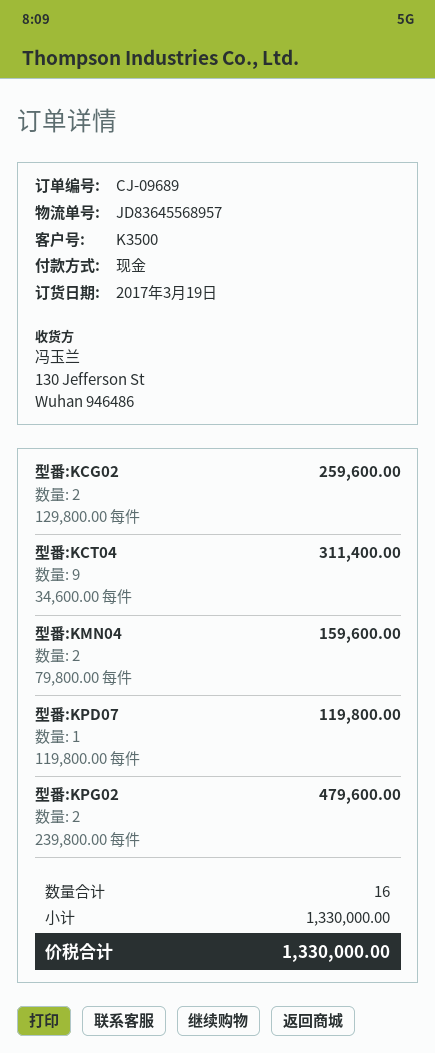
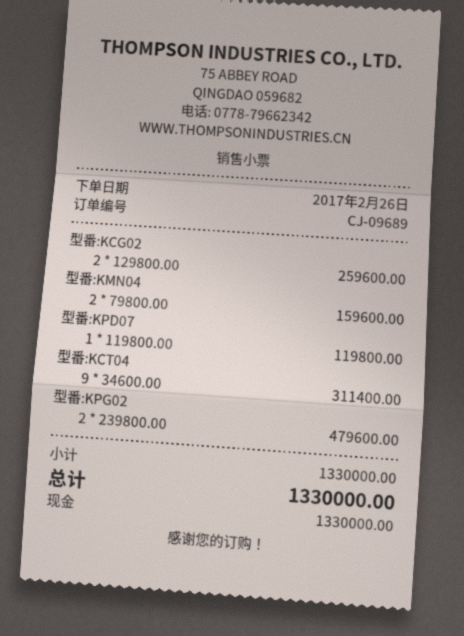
order date: 2017-03-19 -> 2017-02-26

